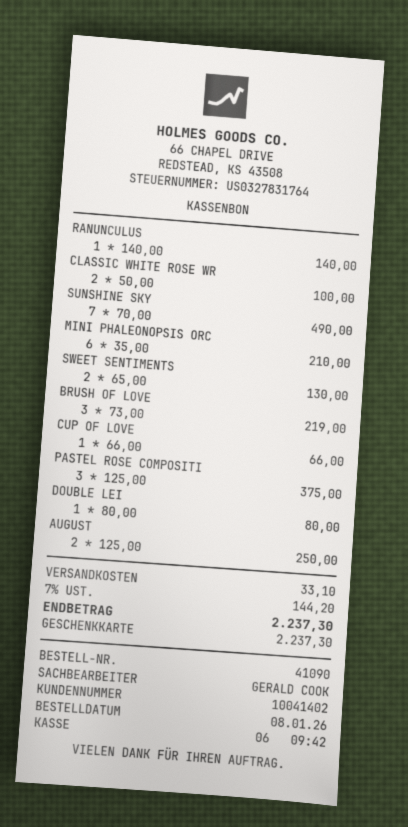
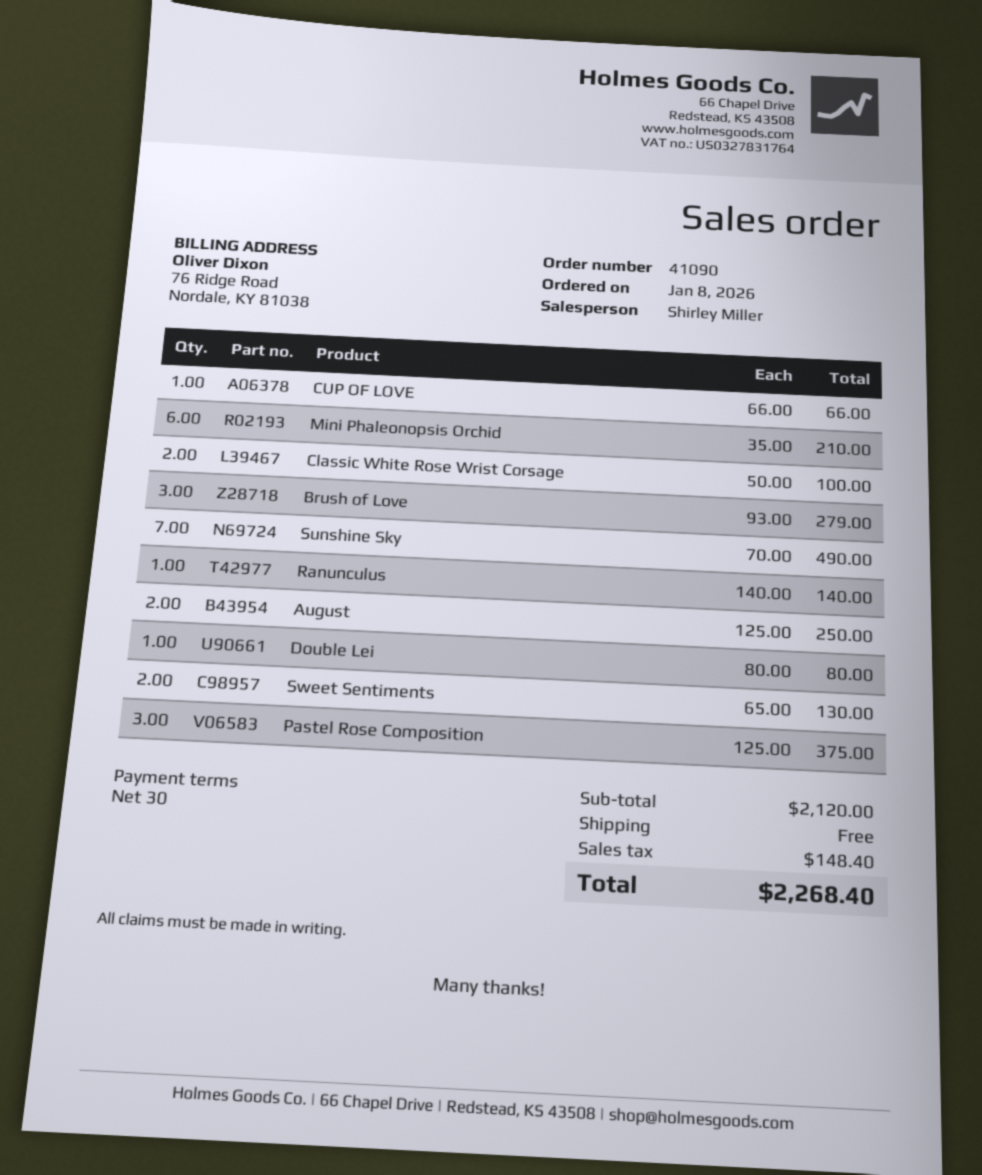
sales rep: GERALD COOK -> Shirley Miller
BRUSH OF LOVE: 3 x 73.00 = 219.00 -> 3 x 93.00 = 279.00
shipping: 33.10 -> 0.00
tax: 144.20 -> 148.40
total: 2237.30 -> 2268.40

